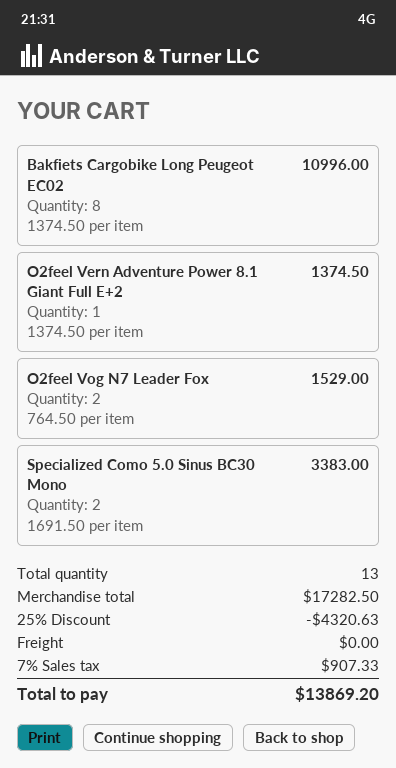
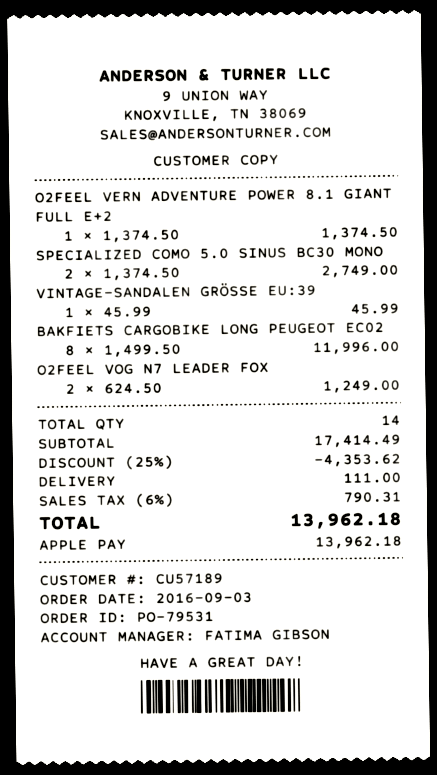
Bakfiets Cargobike Long Peugeot EC02: 8 x 1374.50 = 10996.00 -> 8 x 1499.50 = 11996.00
O2feel Vog N7 Leader Fox: 2 x 764.50 = 1529.00 -> 2 x 624.50 = 1249.00
Specialized Como 5.0 Sinus BC30 Mono: 2 x 1691.50 = 3383.00 -> 2 x 1374.50 = 2749.00
VINTAGE-SANDALEN GRÖSSE EU:39: none -> 1 x 45.99 = 45.99
total quantity: 13 -> 14
subtotal: 17282.50 -> 17414.49
discount: 25% = 4320.63 -> 25% = 4353.62
shipping: 0.00 -> 111.00
tax: 7% = 907.33 -> 6% = 790.31
total: 13869.20 -> 13962.18

